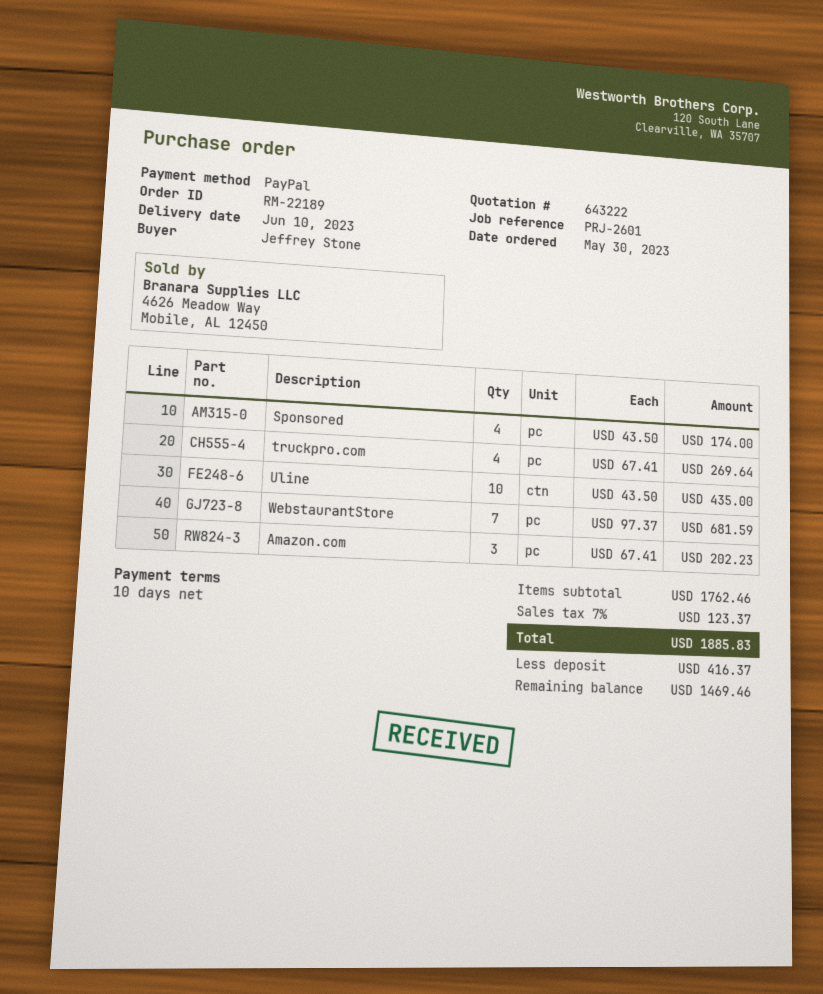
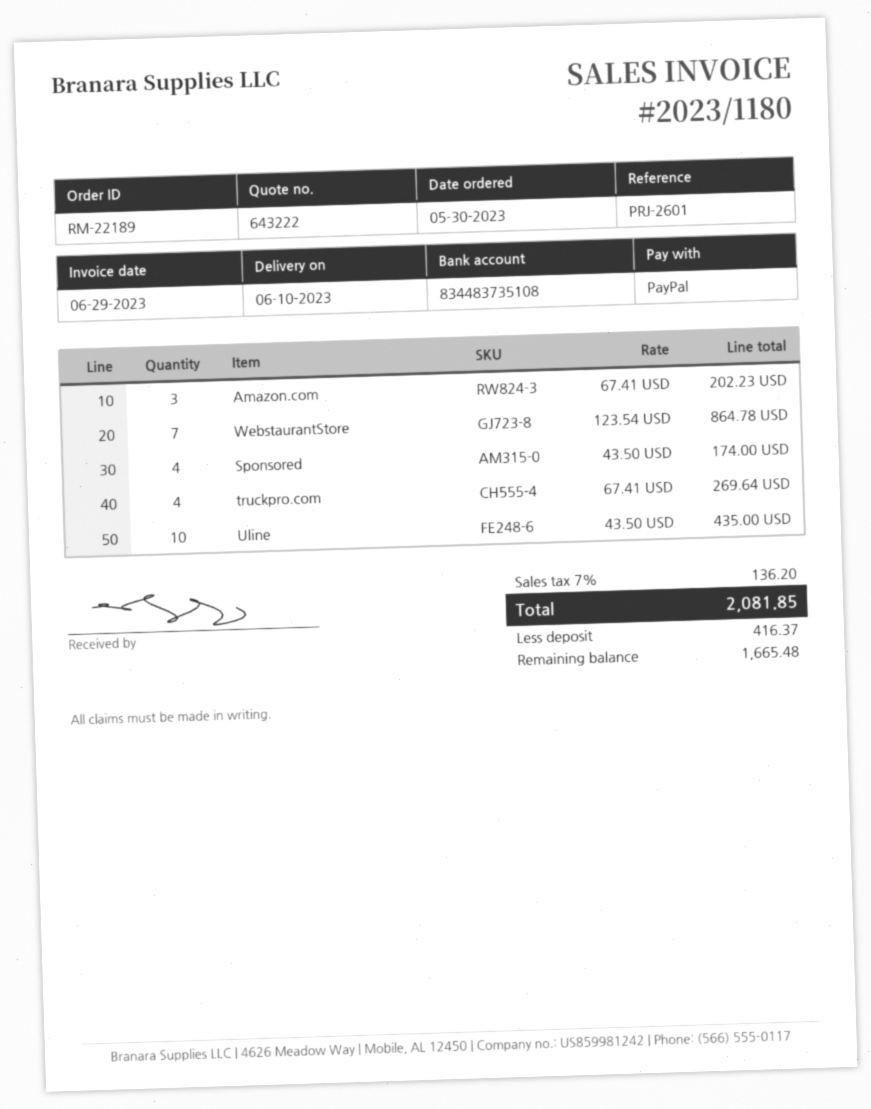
WebstaurantStore: 7 x 97.37 = 681.59 -> 7 x 123.54 = 864.78
tax: 7% = 123.37 -> 7% = 136.20
total: 1885.83 -> 2081.85
balance: 1469.46 -> 1665.48

